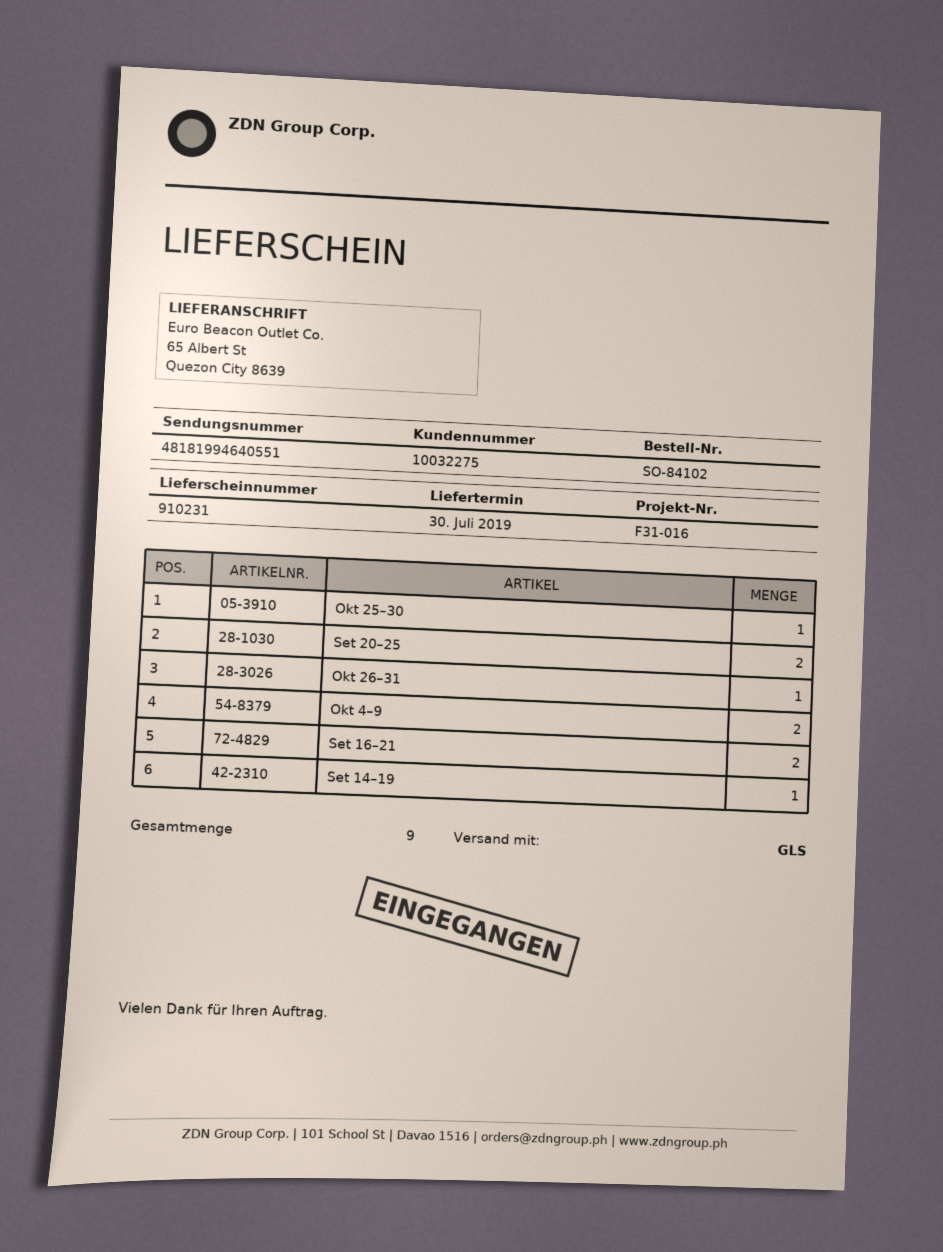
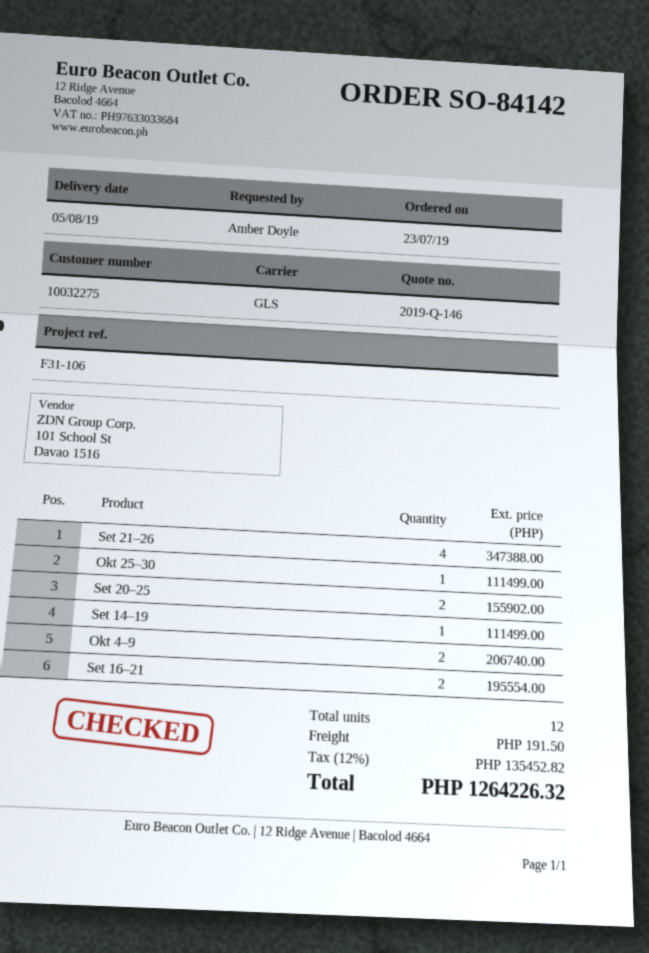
order number: SO-84102 -> SO-84142
delivery date: 2019-07-30 -> 2019-08-05
reference: F31-016 -> F31-106
Okt 26–31: 1 -> none
Set 21–26: none -> 4
total quantity: 9 -> 12

